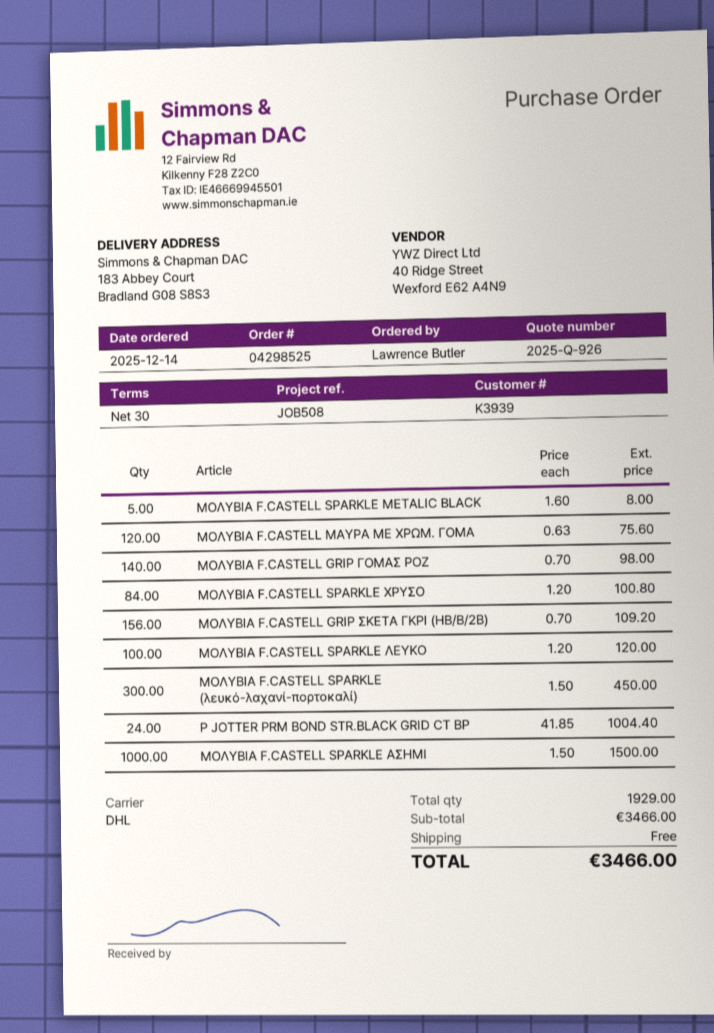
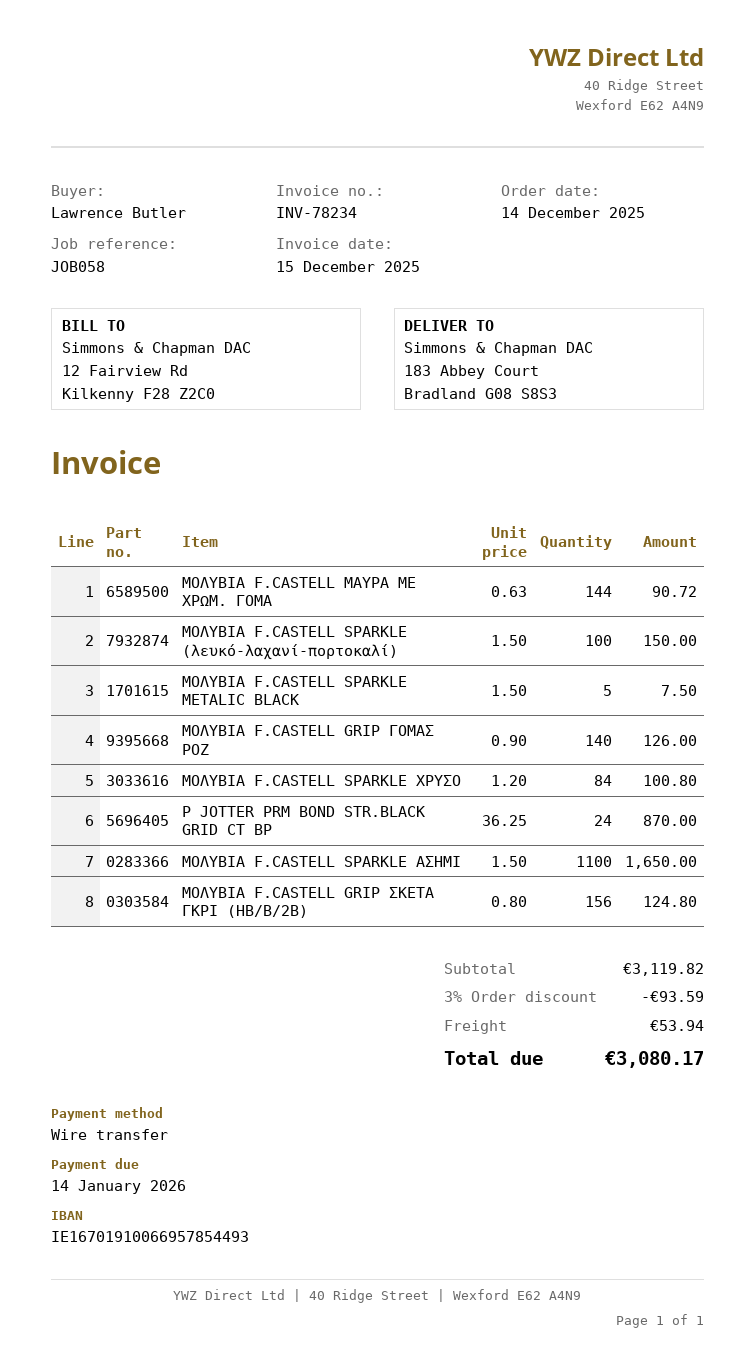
reference: JOB508 -> JOB058
ΜΟΛΥΒΙΑ F.CASTELL SPARKLE METALIC BLACK: 5 x 1.60 = 8.00 -> 5 x 1.50 = 7.50
ΜΟΛΥΒΙΑ F.CASTELL ΜΑΥΡΑ ΜΕ ΧΡΩΜ. ΓΟΜΑ: 120 x 0.63 = 75.60 -> 144 x 0.63 = 90.72
ΜΟΛΥΒΙΑ F.CASTELL GRIP ΓΟΜΑΣ ΡΟΖ: 140 x 0.70 = 98.00 -> 140 x 0.90 = 126.00
ΜΟΛΥΒΙΑ F.CASTELL GRIP ΣΚΕΤΑ ΓΚΡΙ (ΗΒ/Β/2Β): 156 x 0.70 = 109.20 -> 156 x 0.80 = 124.80
ΜΟΛΥΒΙΑ F.CASTELL SPARKLE ΛΕΥΚΟ: 100 x 1.20 = 120.00 -> none
ΜΟΛΥΒΙΑ F.CASTELL SPARKLE (λευκό-λαχανί-πορτοκαλί): 300 x 1.50 = 450.00 -> 100 x 1.50 = 150.00
Ρ JOTTER PRM BOND STR.BLACK GRID CT ΒΡ: 24 x 41.85 = 1004.40 -> 24 x 36.25 = 870.00
ΜΟΛΥΒΙΑ F.CASTELL SPARKLE ΑΣΗΜΙ: 1000 x 1.50 = 1500.00 -> 1100 x 1.50 = 1650.00
subtotal: 3466.00 -> 3119.82
discount: none -> 3% = 93.59
shipping: 0.00 -> 53.94
total: 3466.00 -> 3080.17

